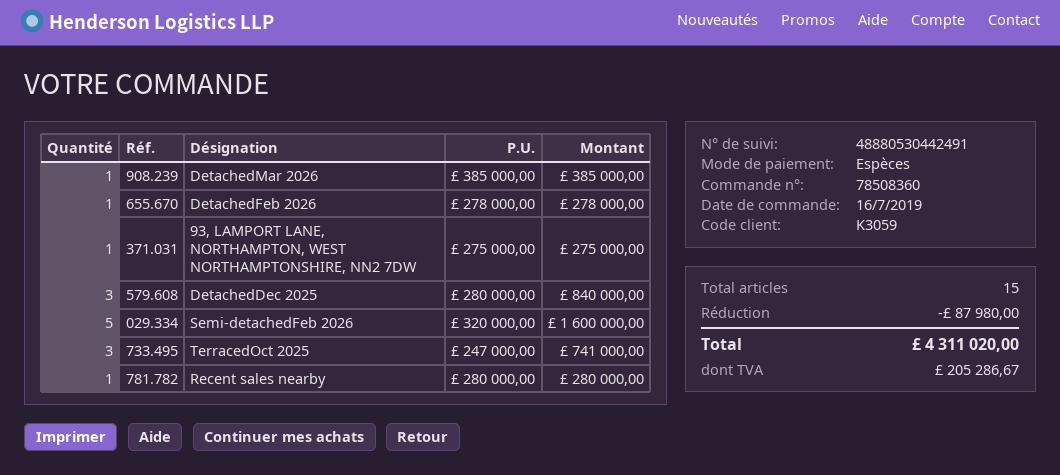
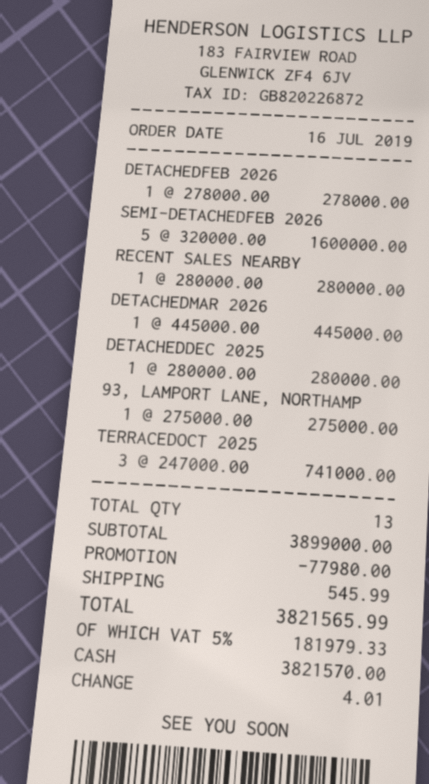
DetachedMar 2026: 1 x 385000.00 = 385000.00 -> 1 x 445000.00 = 445000.00
DetachedDec 2025: 3 x 280000.00 = 840000.00 -> 1 x 280000.00 = 280000.00
total quantity: 15 -> 13
discount: 87980.00 -> 77980.00
shipping: none -> 545.99
tax: 205286.67 -> 181979.33
total: 4311020.00 -> 3821565.99

